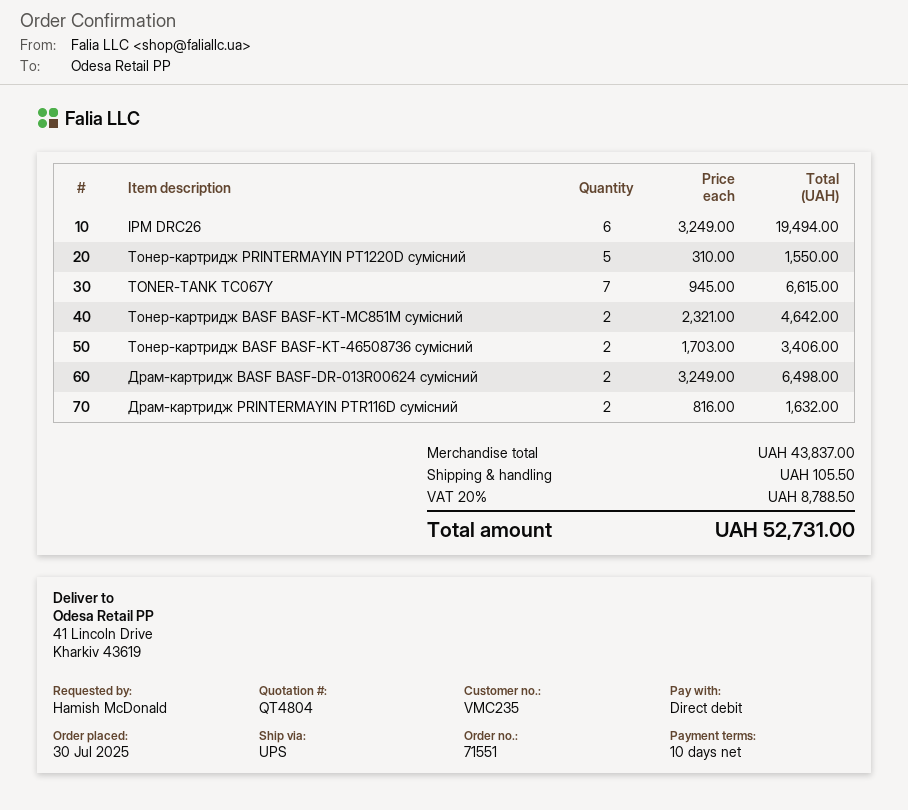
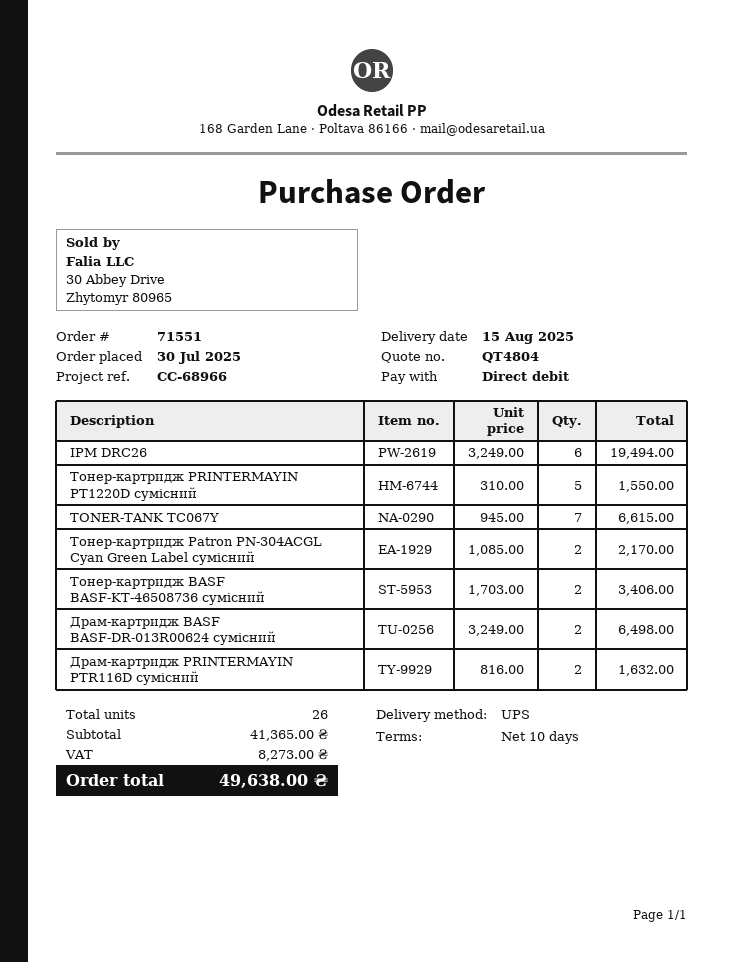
Тонер-картридж BASF BASF-KT-MC851M сумісний: 2 x 2321.00 = 4642.00 -> none
Тонер-картридж Patron PN-304ACGL Cyan Green Label сумісний: none -> 2 x 1085.00 = 2170.00
subtotal: 43837.00 -> 41365.00
shipping: 105.50 -> none
tax: 8788.50 -> 8273.00
total: 52731.00 -> 49638.00

